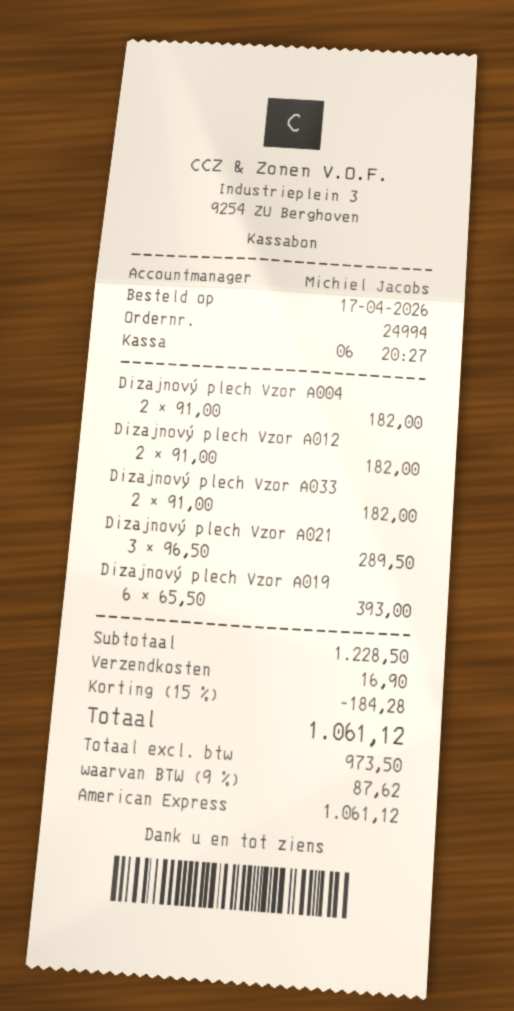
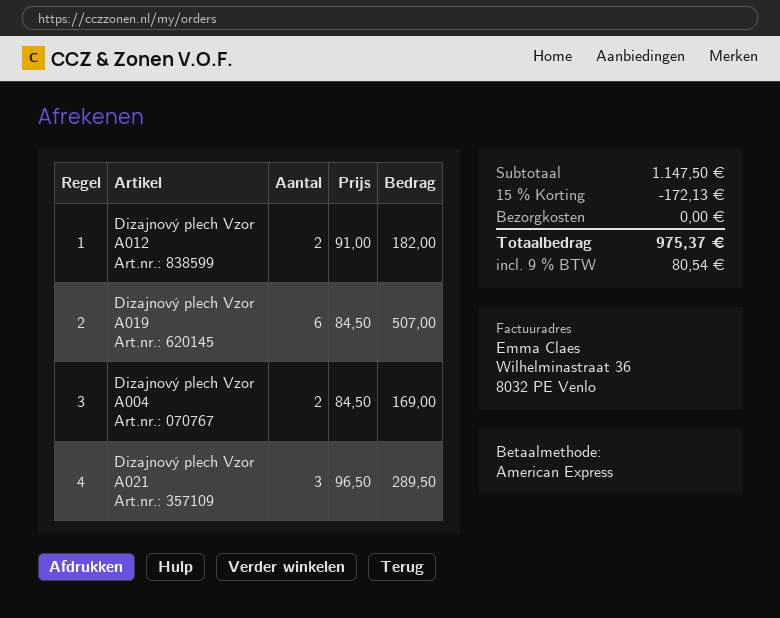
Dizajnový plech Vzor A004: 2 x 91.00 = 182.00 -> 2 x 84.50 = 169.00
Dizajnový plech Vzor A033: 2 x 91.00 = 182.00 -> none
Dizajnový plech Vzor A019: 6 x 65.50 = 393.00 -> 6 x 84.50 = 507.00
subtotal: 1228.50 -> 1147.50
discount: 15% = 184.28 -> 15% = 172.13
shipping: 16.90 -> 0.00
tax: 9% = 87.62 -> 9% = 80.54
total: 1061.12 -> 975.37

